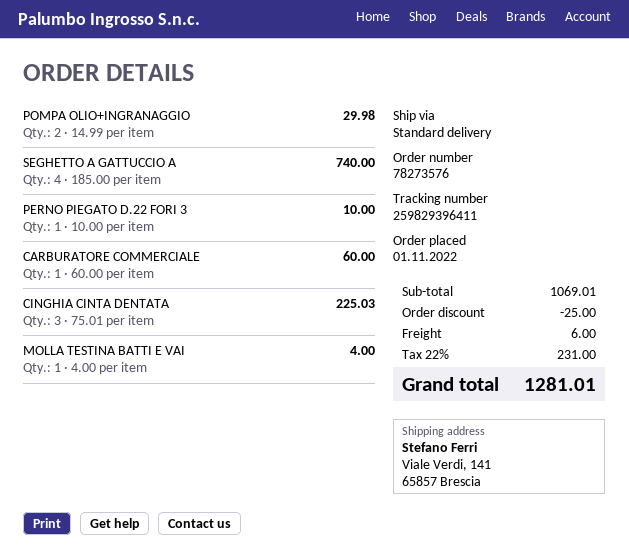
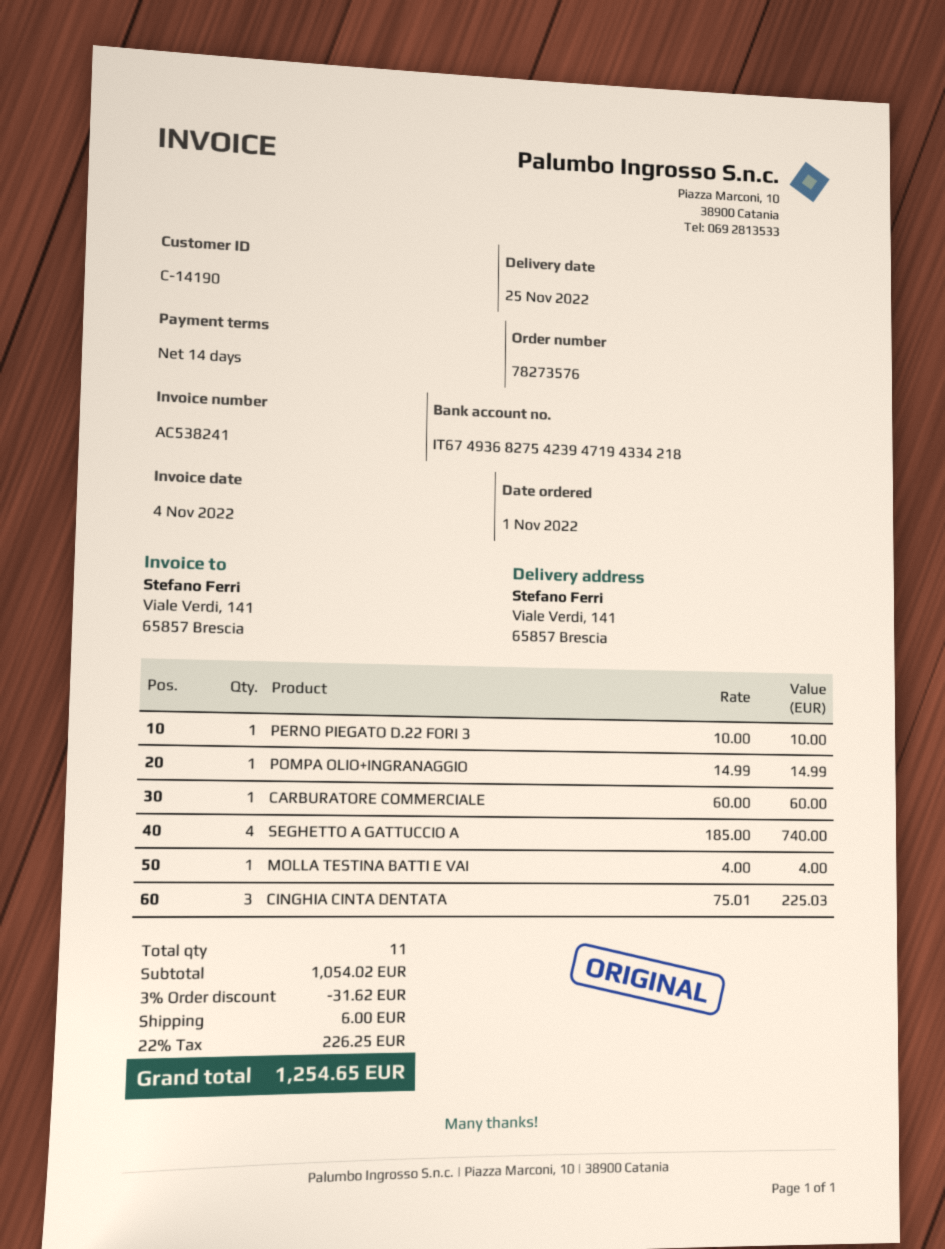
POMPA OLIO+INGRANAGGIO: 2 x 14.99 = 29.98 -> 1 x 14.99 = 14.99
subtotal: 1069.01 -> 1054.02
discount: 25.00 -> 31.62
tax: 22% = 231.00 -> 22% = 226.25
total: 1281.01 -> 1254.65

